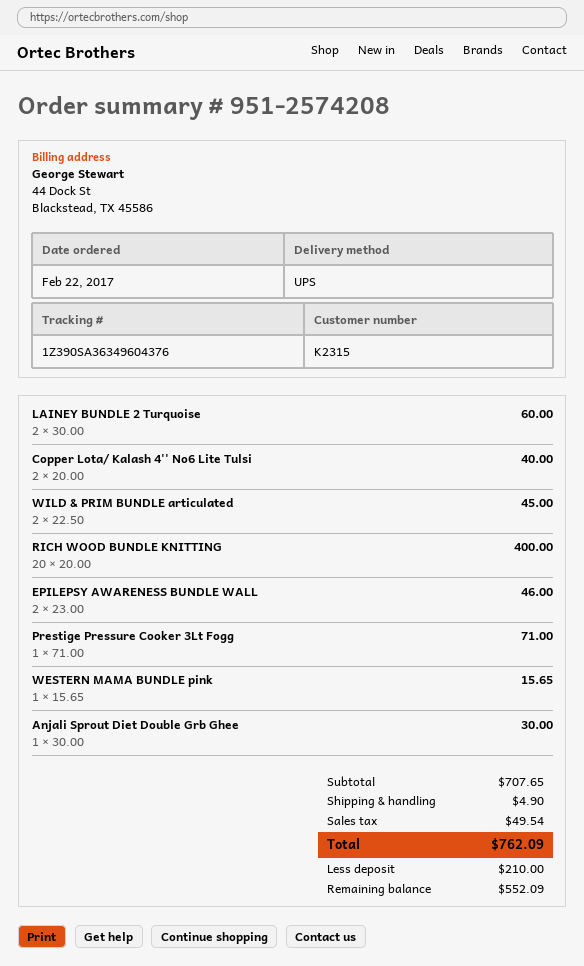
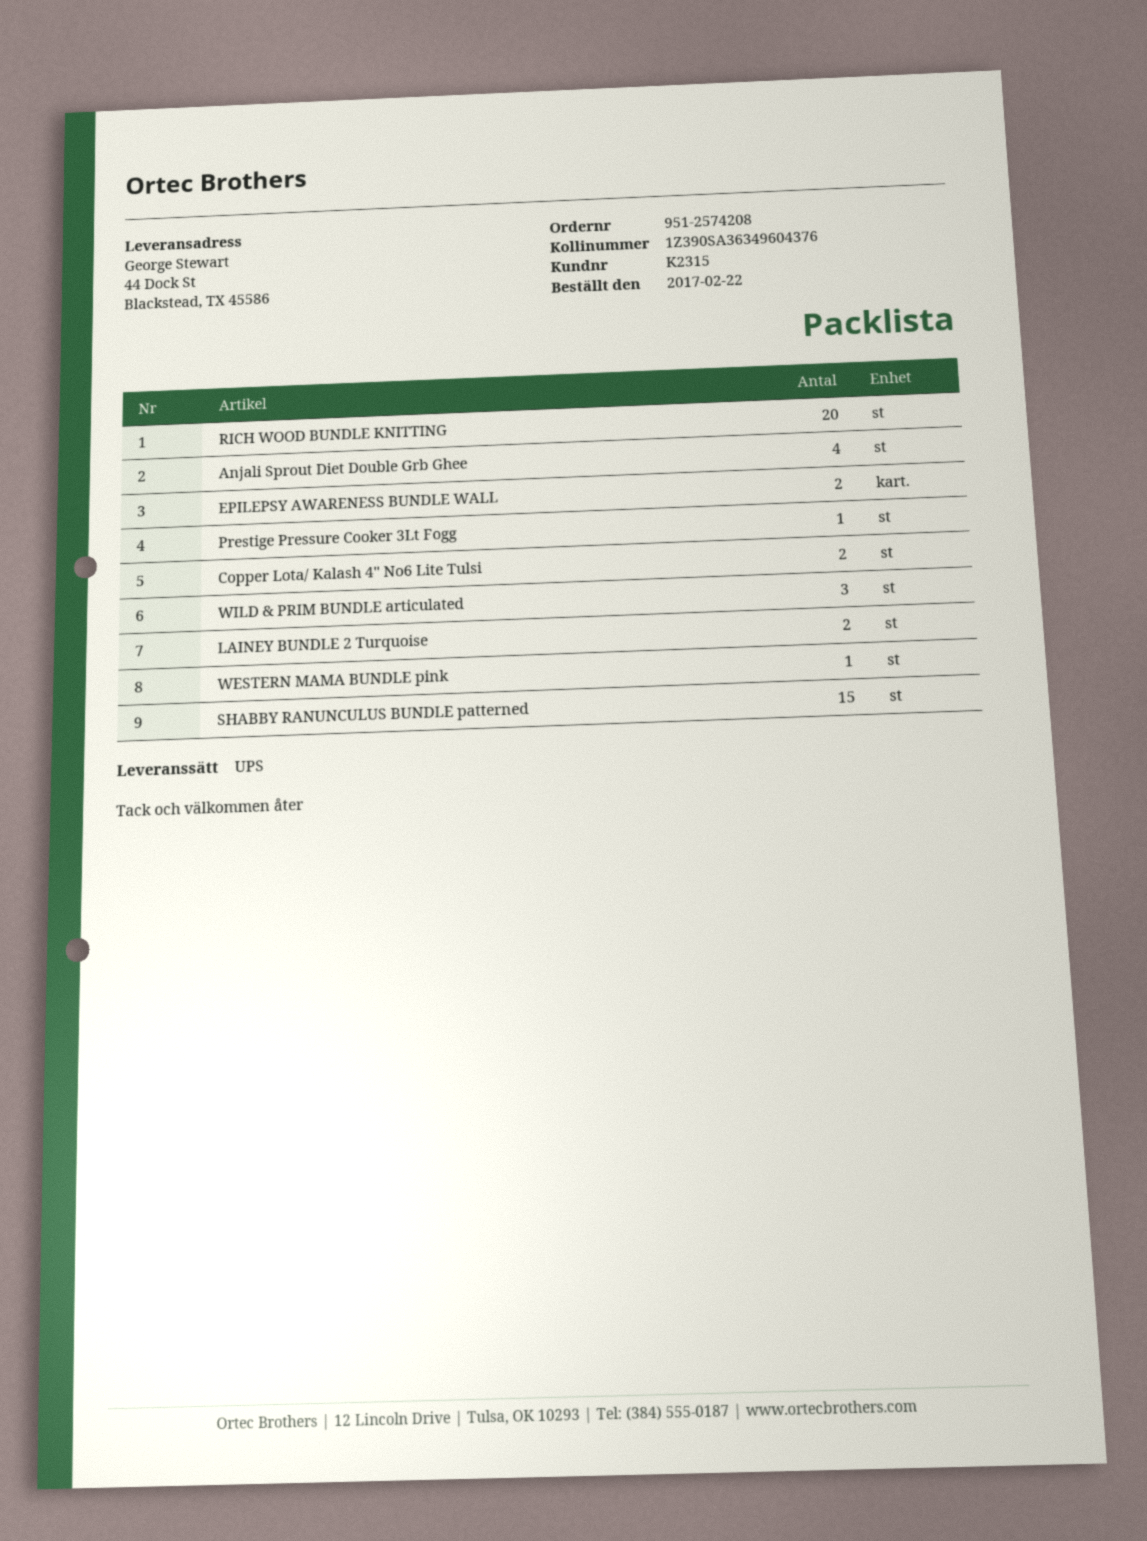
WILD & PRIM BUNDLE articulated: 2 -> 3
Anjali Sprout Diet Double Grb Ghee: 1 -> 4
SHABBY RANUNCULUS BUNDLE patterned: none -> 15

